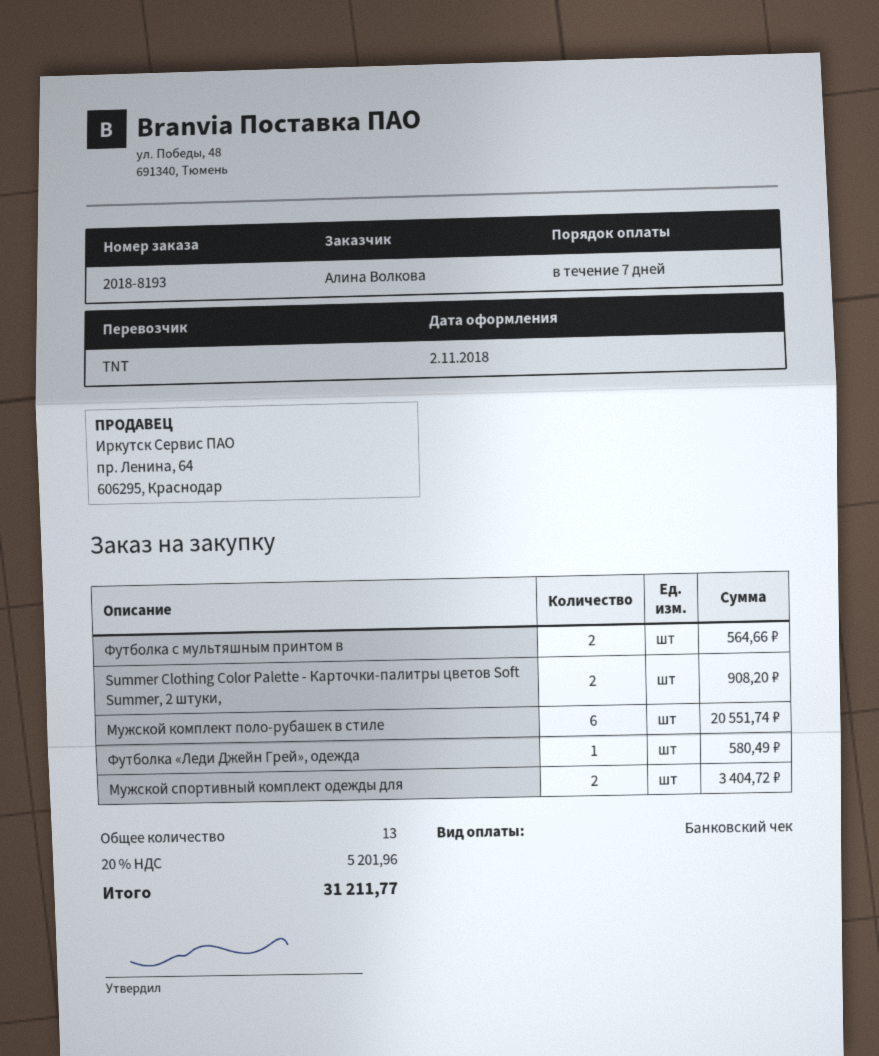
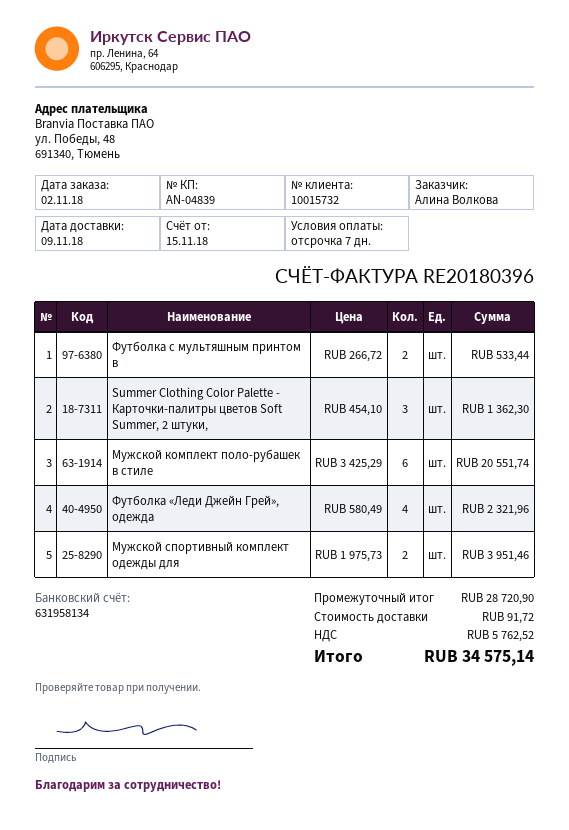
Футболка с мультяшным принтом в: 2 for 564.66 -> 2 for 533.44
Summer Clothing Color Palette - Карточки-палитры цветов Soft Summer, 2 штуки,: 2 for 908.20 -> 3 for 1362.30
Футболка «Леди Джейн Грей», одежда: 1 for 580.49 -> 4 for 2321.96
Мужской спортивный комплект одежды для: 2 for 3404.72 -> 2 for 3951.46
shipping: none -> 91.72
tax: 5201.96 -> 5762.52
total: 31211.77 -> 34575.14

